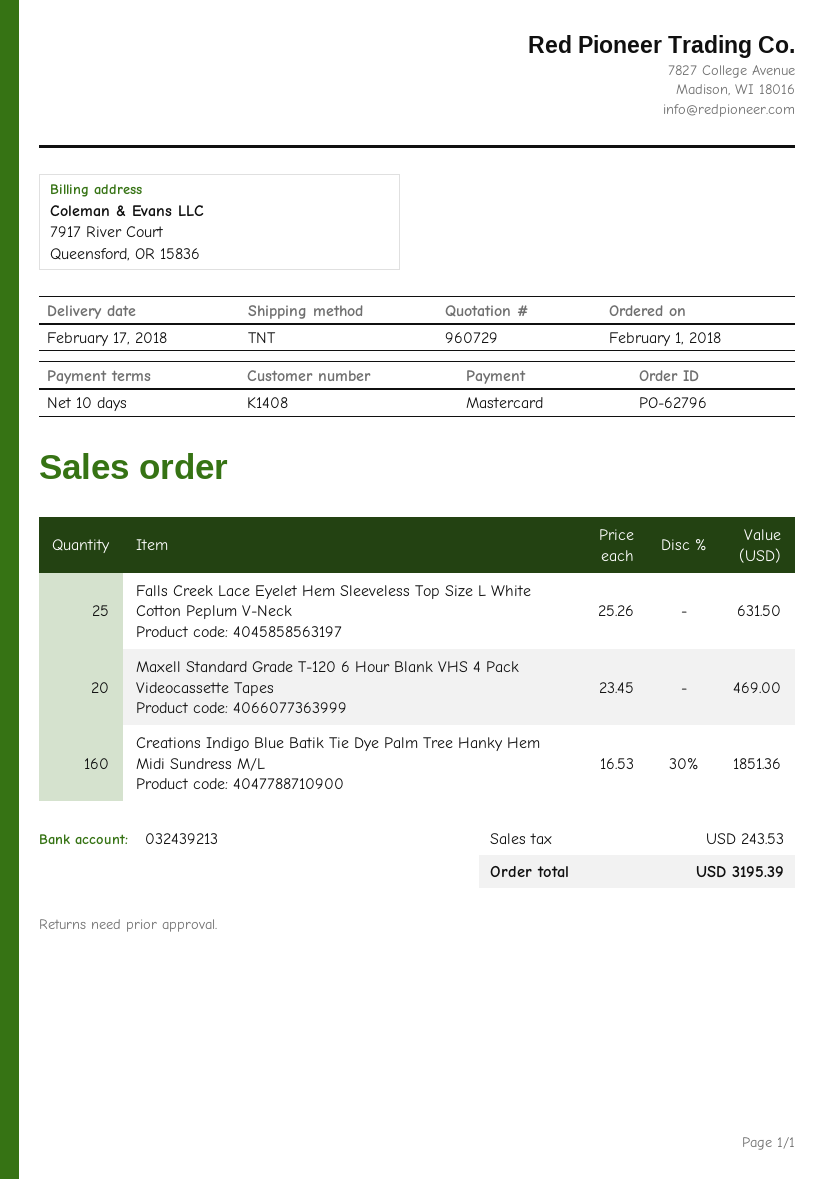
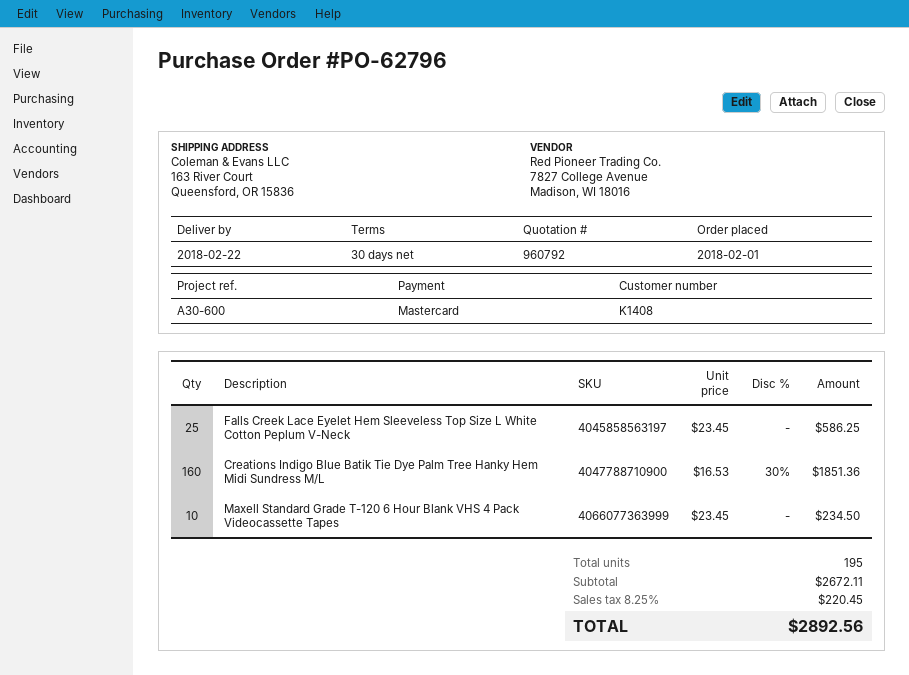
quote number: 960729 -> 960792
delivery date: 2018-02-17 -> 2018-02-22
payment terms: 10 days -> 30 days
Falls Creek Lace Eyelet Hem Sleeveless Top Size L White Cotton Peplum V-Neck: 25 x 25.26 = 631.50 -> 25 x 23.45 = 586.25
Maxell Standard Grade T-120 6 Hour Blank VHS 4 Pack Videocassette Tapes: 20 x 23.45 = 469.00 -> 10 x 23.45 = 234.50
tax: 243.53 -> 220.45
total: 3195.39 -> 2892.56

